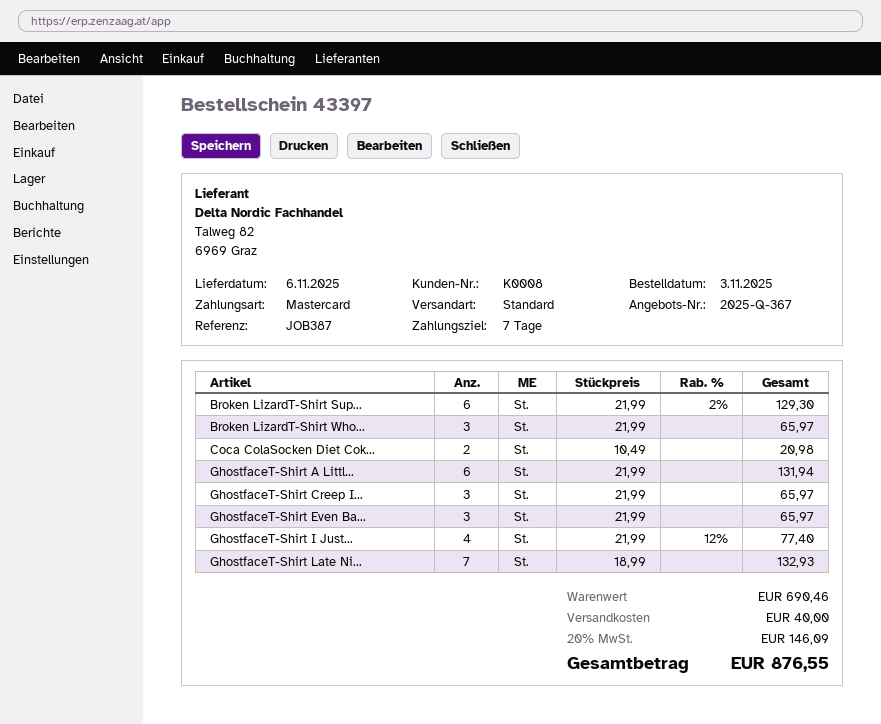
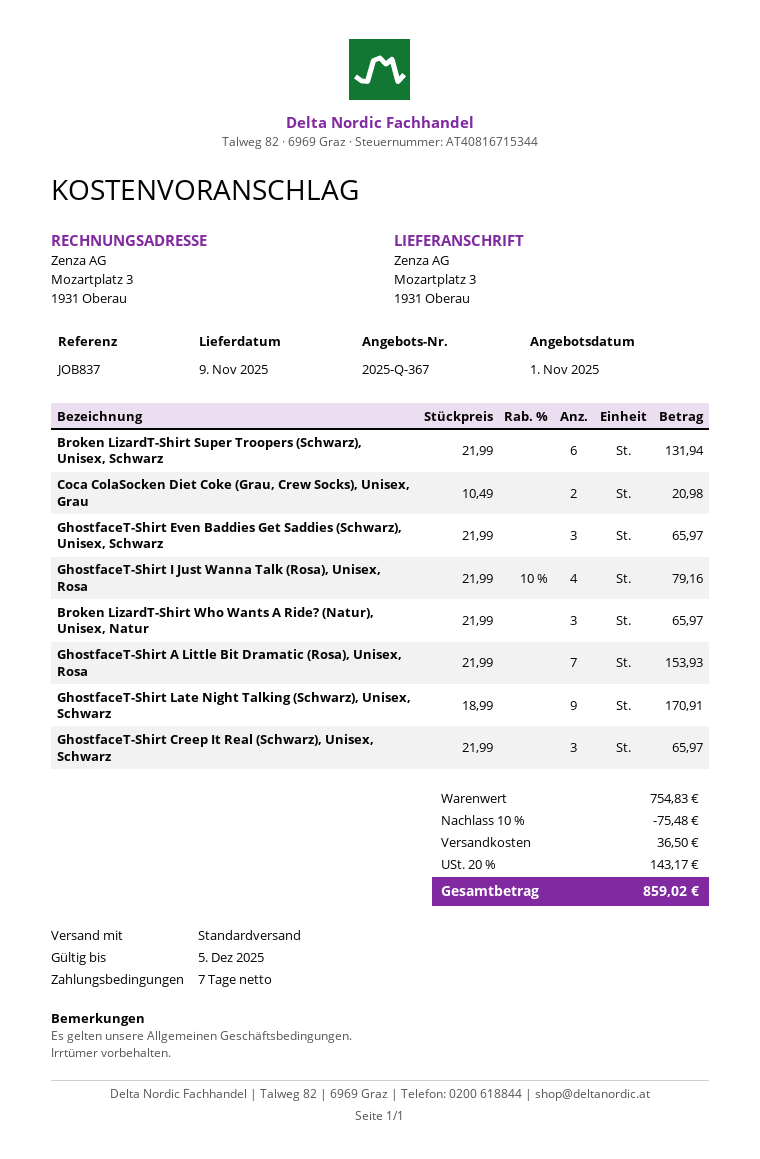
delivery date: 2025-11-06 -> 2025-11-09
reference: JOB387 -> JOB837
Broken LizardT-Shirt Sup...: 6 x 21.99 - 2% = 129.30 -> 6 x 21.99 = 131.94
GhostfaceT-Shirt A Littl...: 6 x 21.99 = 131.94 -> 7 x 21.99 = 153.93
GhostfaceT-Shirt I Just...: 4 x 21.99 - 12% = 77.40 -> 4 x 21.99 - 10% = 79.16
GhostfaceT-Shirt Late Ni...: 7 x 18.99 = 132.93 -> 9 x 18.99 = 170.91
subtotal: 690.46 -> 754.83
discount: none -> 10% = 75.48
shipping: 40.00 -> 36.50
tax: 20% = 146.09 -> 20% = 143.17
total: 876.55 -> 859.02

